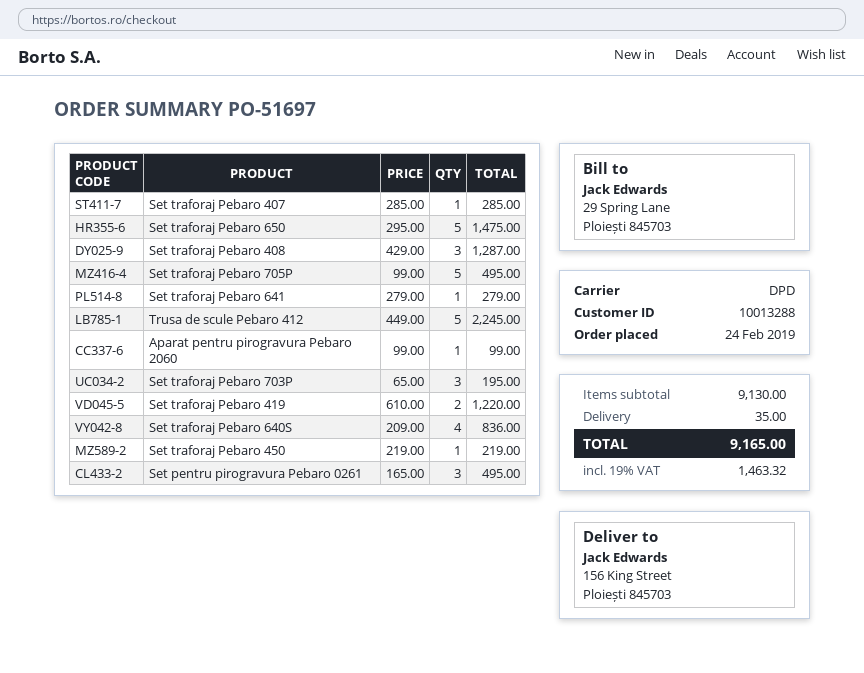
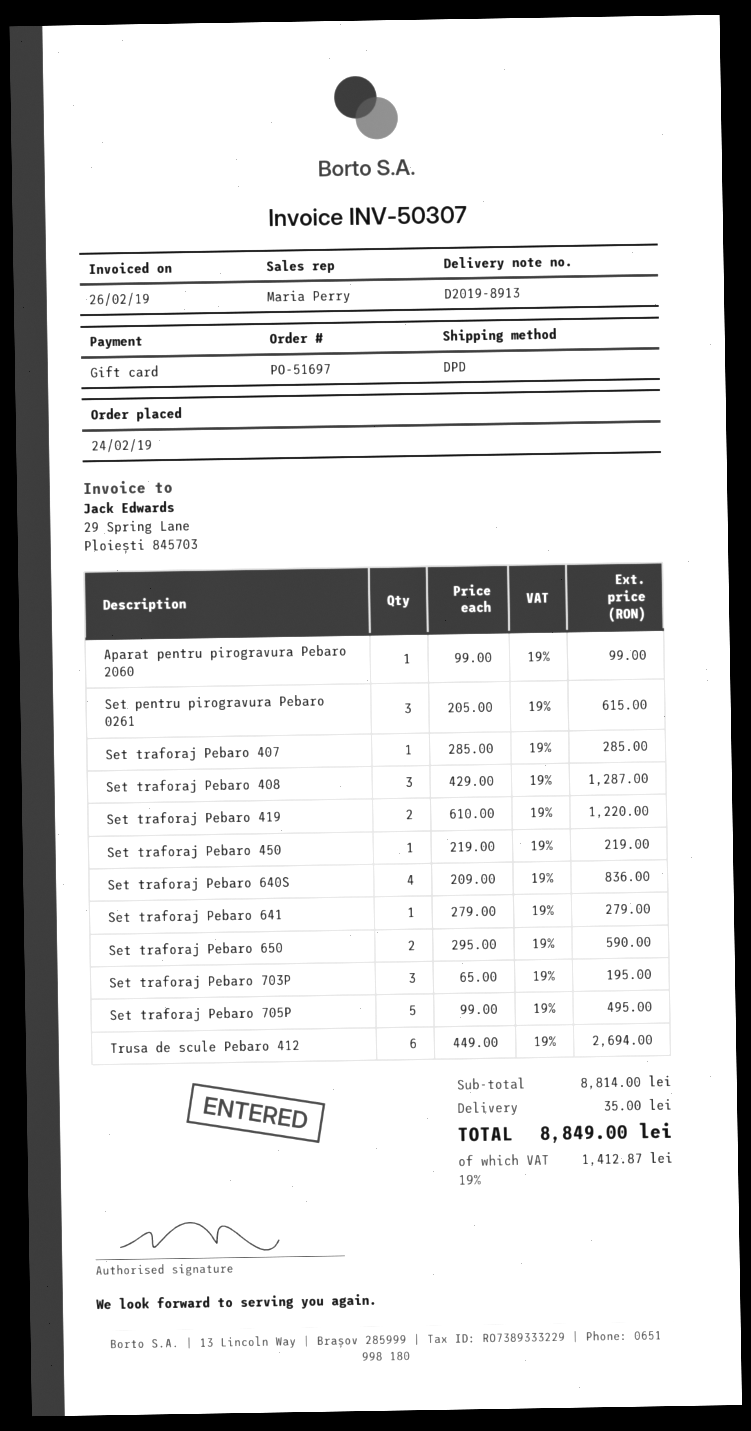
Set traforaj Pebaro 650: 5 x 295.00 = 1475.00 -> 2 x 295.00 = 590.00
Trusa de scule Pebaro 412: 5 x 449.00 = 2245.00 -> 6 x 449.00 = 2694.00
Set pentru pirogravura Pebaro 0261: 3 x 165.00 = 495.00 -> 3 x 205.00 = 615.00
subtotal: 9130.00 -> 8814.00
tax: 19% = 1463.32 -> 19% = 1412.87
total: 9165.00 -> 8849.00

